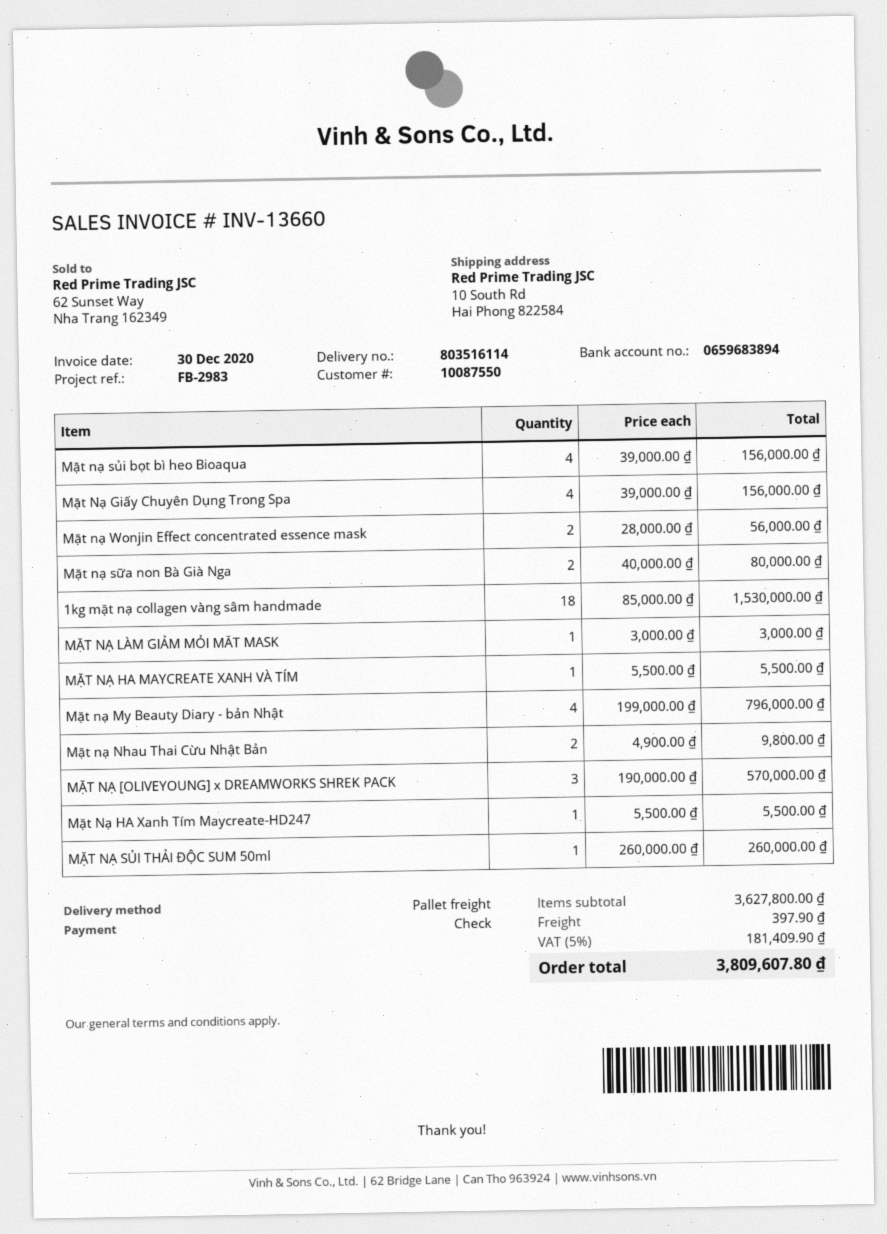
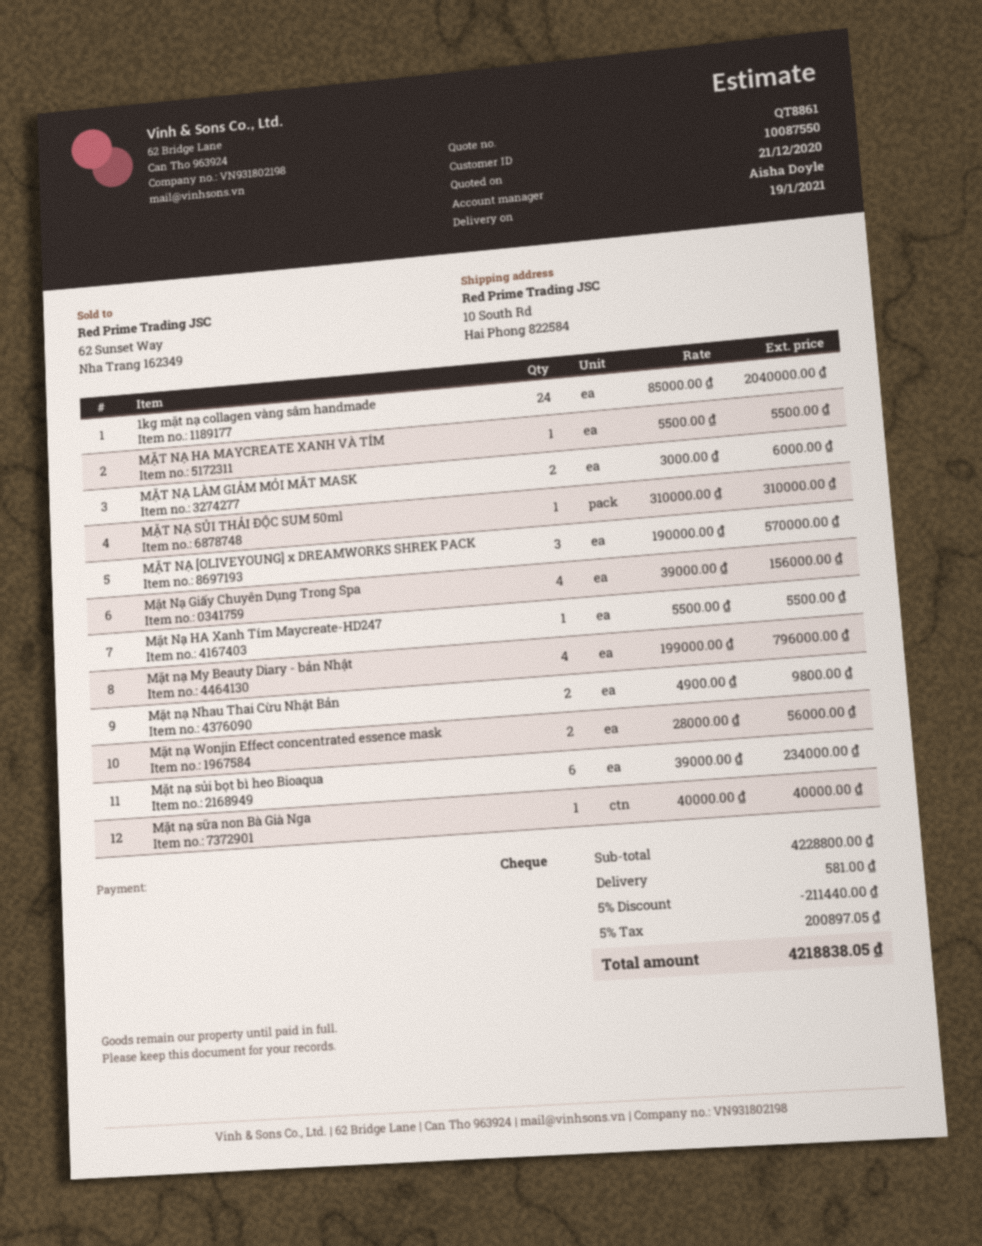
Mặt nạ sủi bọt bì heo Bioaqua: 4 x 39000.00 = 156000.00 -> 6 x 39000.00 = 234000.00
Mặt nạ sữa non Bà Già Nga: 2 x 40000.00 = 80000.00 -> 1 x 40000.00 = 40000.00
1kg mặt nạ collagen vàng sâm handmade: 18 x 85000.00 = 1530000.00 -> 24 x 85000.00 = 2040000.00
MẶT NẠ LÀM GIẢM MỎI MĂT MASK: 1 x 3000.00 = 3000.00 -> 2 x 3000.00 = 6000.00
MẶT NẠ SỦI THẢI ĐỘC SUM 50ml: 1 x 260000.00 = 260000.00 -> 1 x 310000.00 = 310000.00
subtotal: 3627800.00 -> 4228800.00
discount: none -> 5% = 211440.00
shipping: 397.90 -> 581.00
tax: 5% = 181409.90 -> 5% = 200897.05
total: 3809607.80 -> 4218838.05

